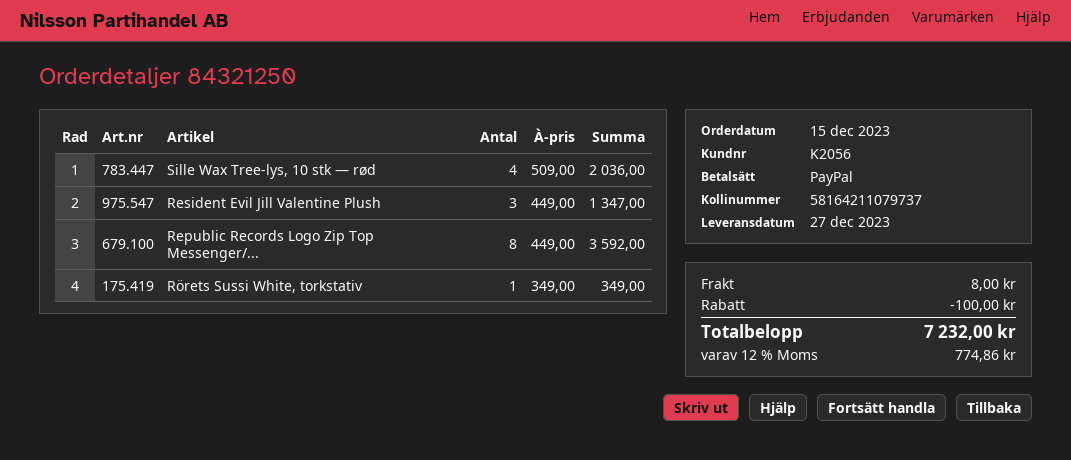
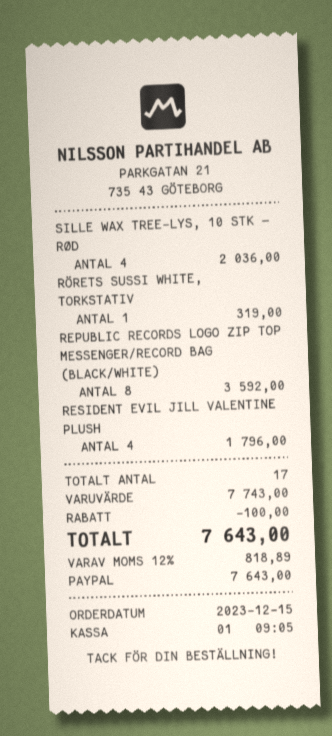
Resident Evil Jill Valentine Plush: 3 for 1347.00 -> 4 for 1796.00
Rörets Sussi White, torkstativ: 1 for 349.00 -> 1 for 319.00
shipping: 8.00 -> none
tax: 12% = 774.86 -> 12% = 818.89
total: 7232.00 -> 7643.00

